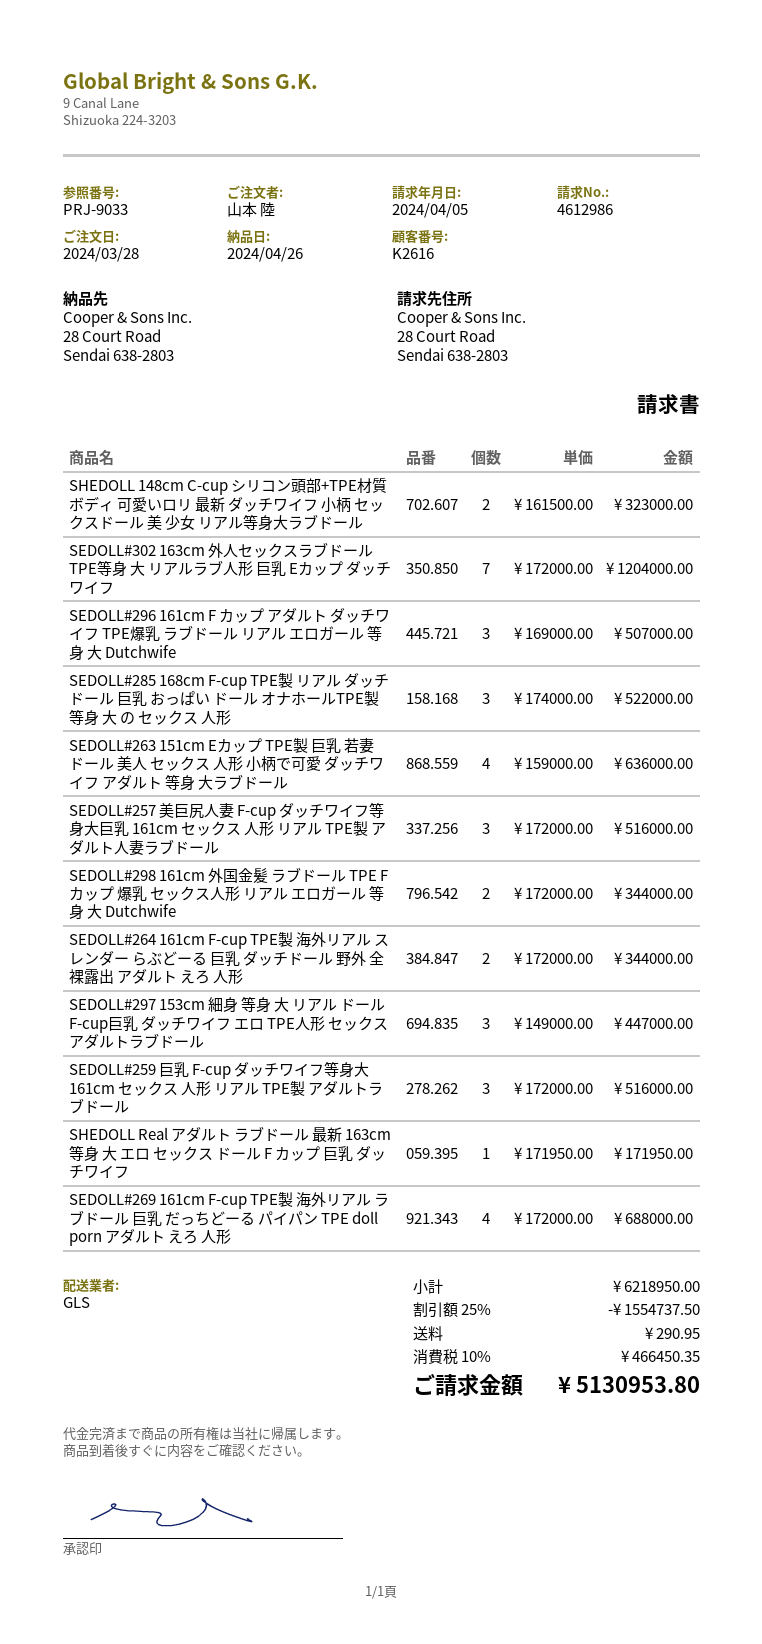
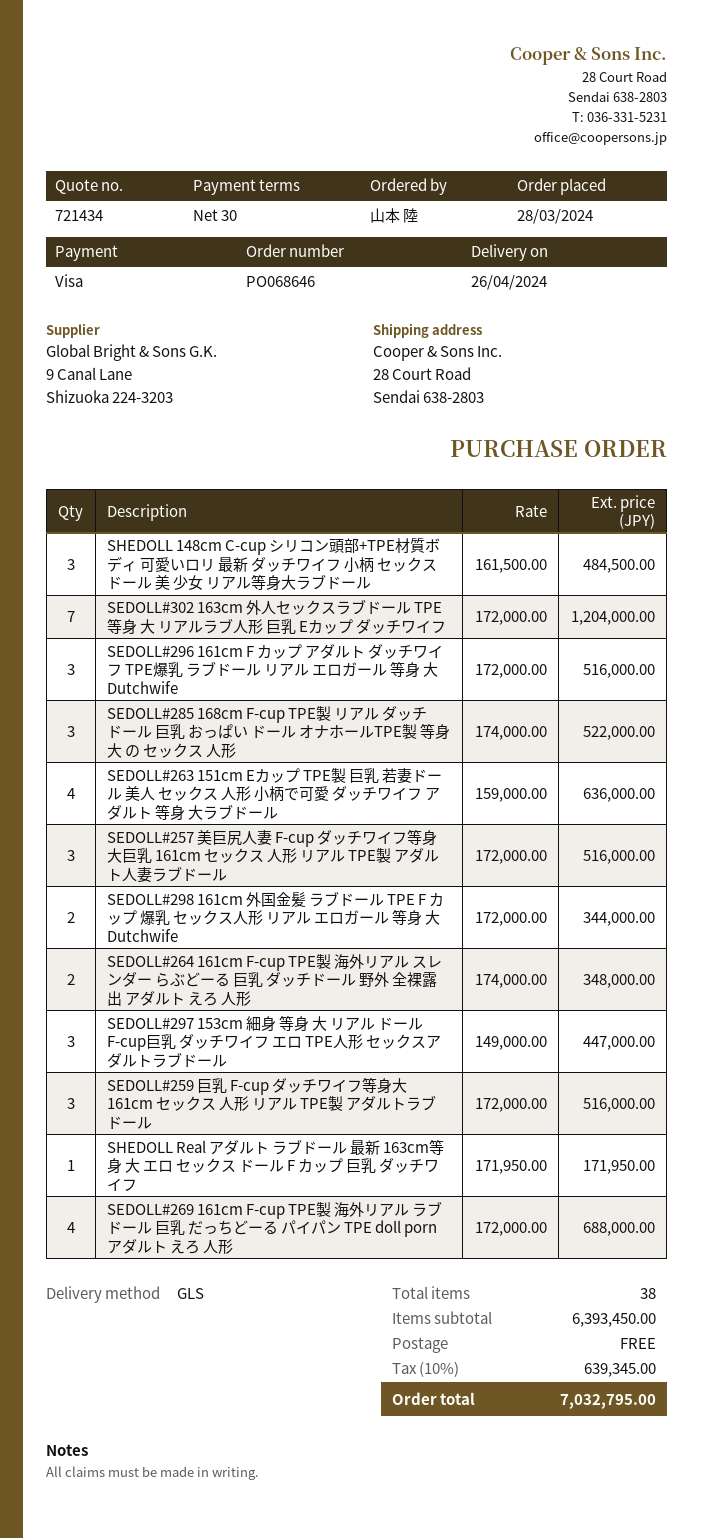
SHEDOLL 148cm C-cup シリコン頭部+TPE材質ボディ 可愛いロリ 最新 ダッチワイフ 小柄 セックスドール 美 少女 リアル等身大ラブドール: 2 x 161500.00 = 323000.00 -> 3 x 161500.00 = 484500.00
SEDOLL#296 161cm F カップ アダルト ダッチワイフ TPE爆乳 ラブドール リアル エロガール 等身 大 Dutchwife: 3 x 169000.00 = 507000.00 -> 3 x 172000.00 = 516000.00
SEDOLL#264 161cm F-cup TPE製 海外リアル スレンダー らぶどーる 巨乳 ダッチドール 野外 全裸露出 アダルト えろ 人形: 2 x 172000.00 = 344000.00 -> 2 x 174000.00 = 348000.00
subtotal: 6218950.00 -> 6393450.00
discount: 25% = 1554737.50 -> none
shipping: 290.95 -> 0.00
tax: 10% = 466450.35 -> 10% = 639345.00
total: 5130953.80 -> 7032795.00

